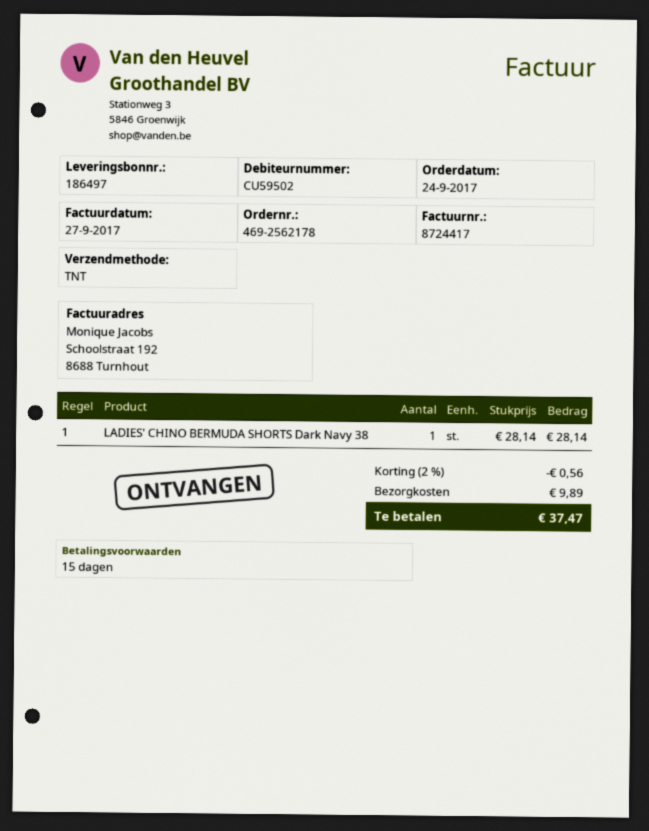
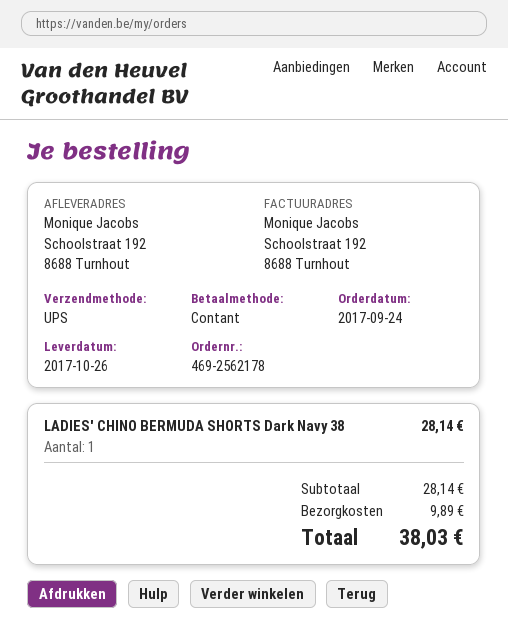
shipping method: TNT -> UPS
discount: 2% = 0.56 -> none
total: 37.47 -> 38.03

